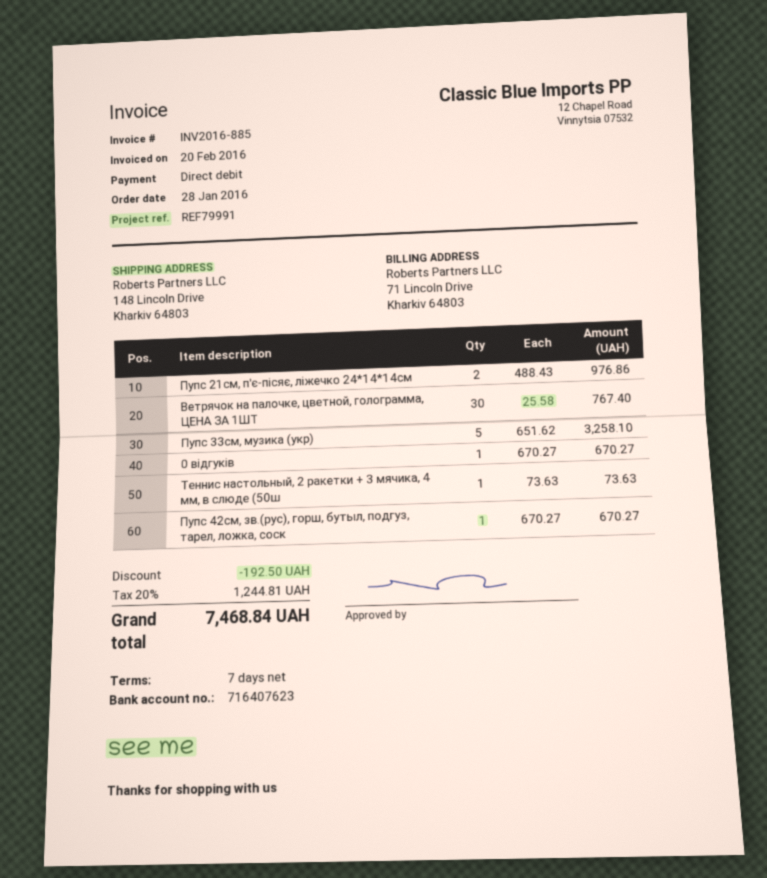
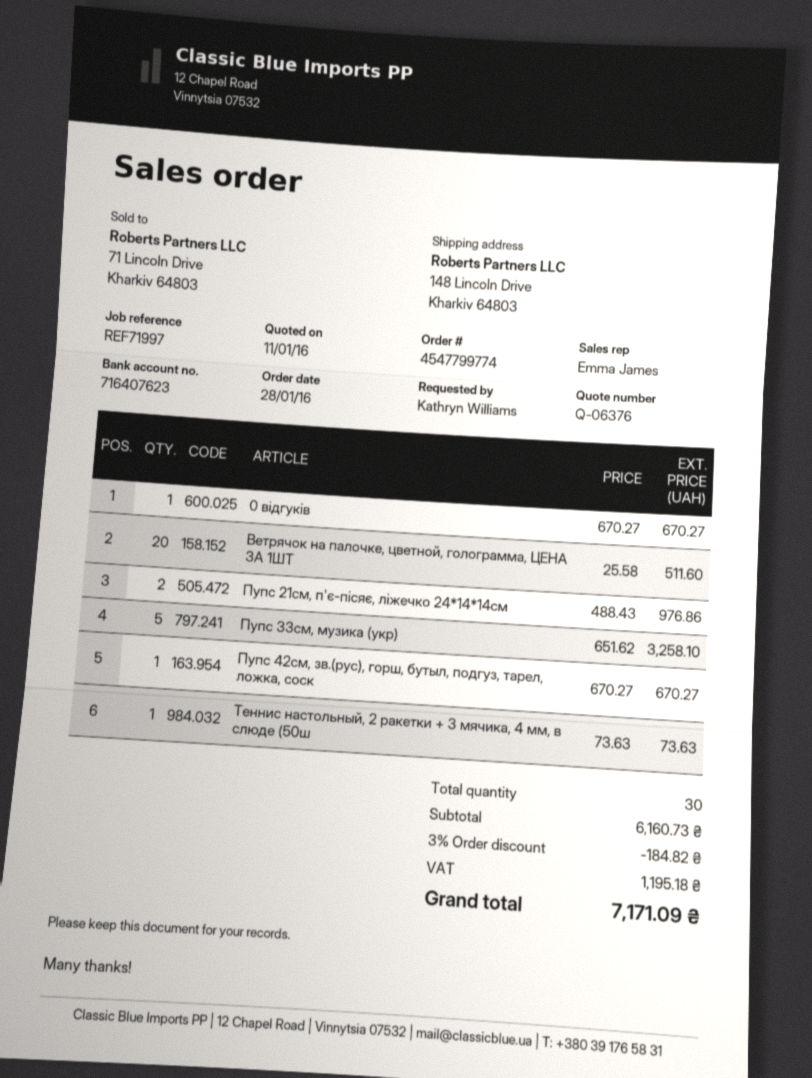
reference: REF79991 -> REF71997
Ветрячок на палочке, цветной, голограмма, ЦЕНА ЗА 1ШТ: 30 x 25.58 = 767.40 -> 20 x 25.58 = 511.60
discount: 192.50 -> 184.82
tax: 1244.81 -> 1195.18
total: 7468.84 -> 7171.09

